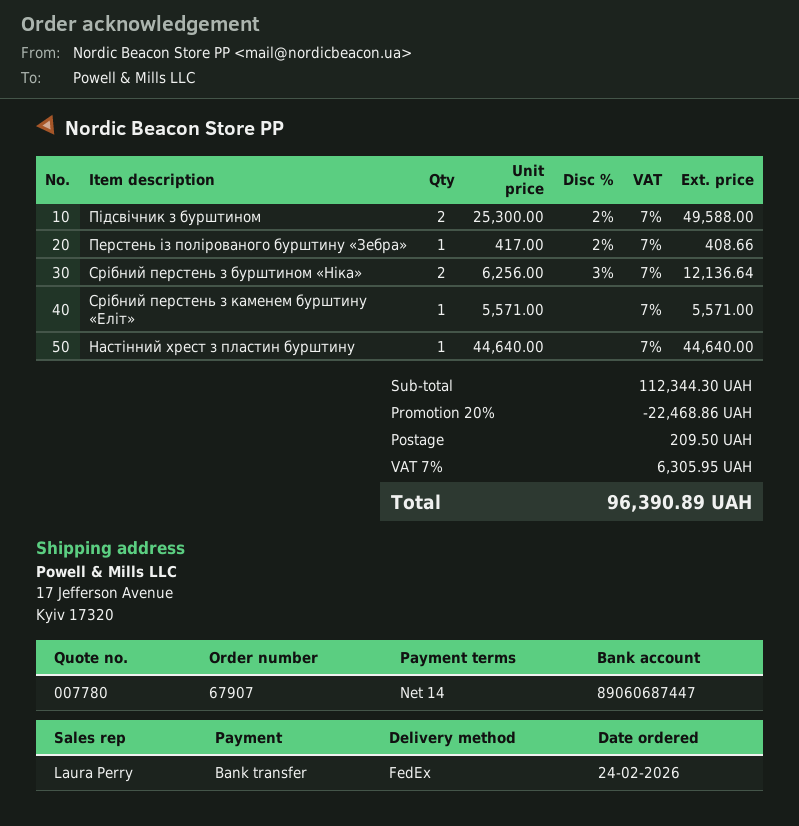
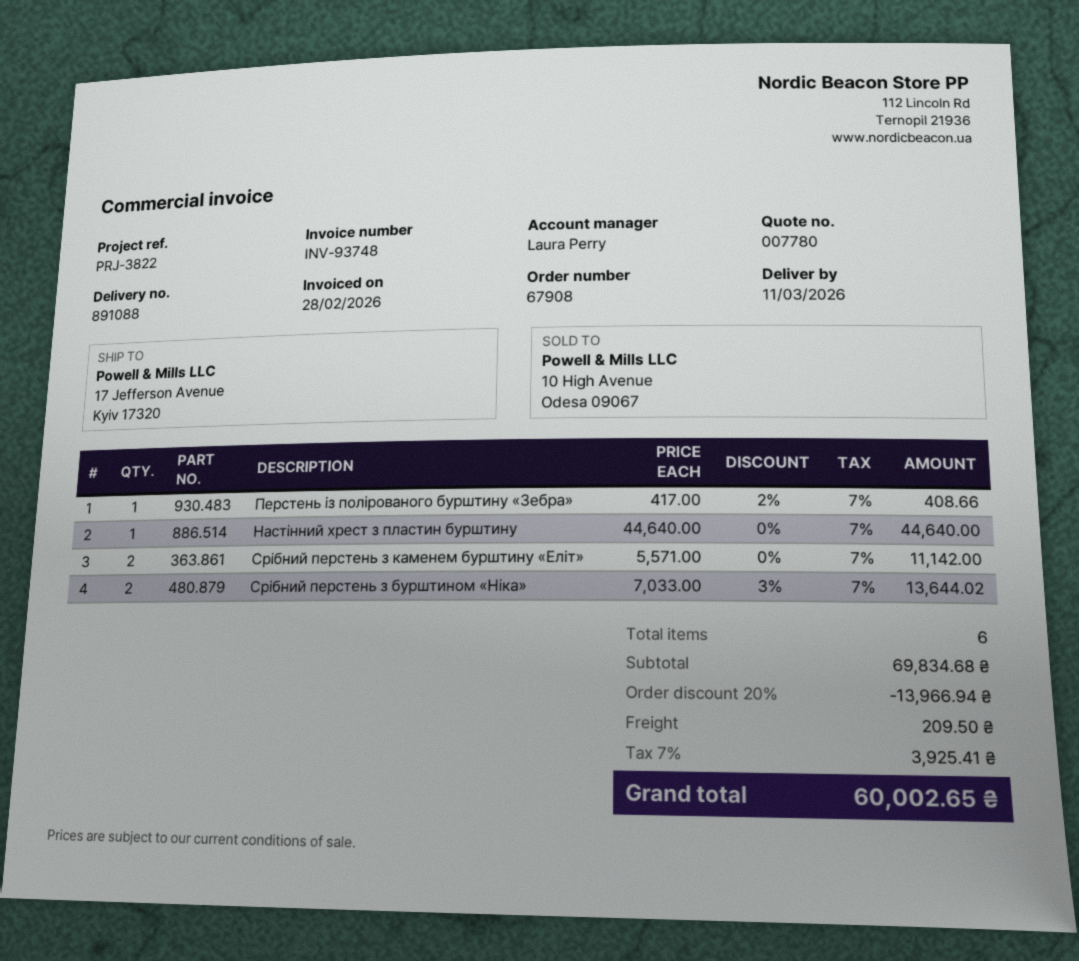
order number: 67907 -> 67908
Підсвічник з бурштином: 2 x 25300.00 - 2% = 49588.00 -> none
Срібний перстень з бурштином «Ніка»: 2 x 6256.00 - 3% = 12136.64 -> 2 x 7033.00 - 3% = 13644.02
Срібний перстень з каменем бурштину «Еліт»: 1 x 5571.00 = 5571.00 -> 2 x 5571.00 = 11142.00
subtotal: 112344.30 -> 69834.68
discount: 20% = 22468.86 -> 20% = 13966.94
tax: 7% = 6305.95 -> 7% = 3925.41
total: 96390.89 -> 60002.65

